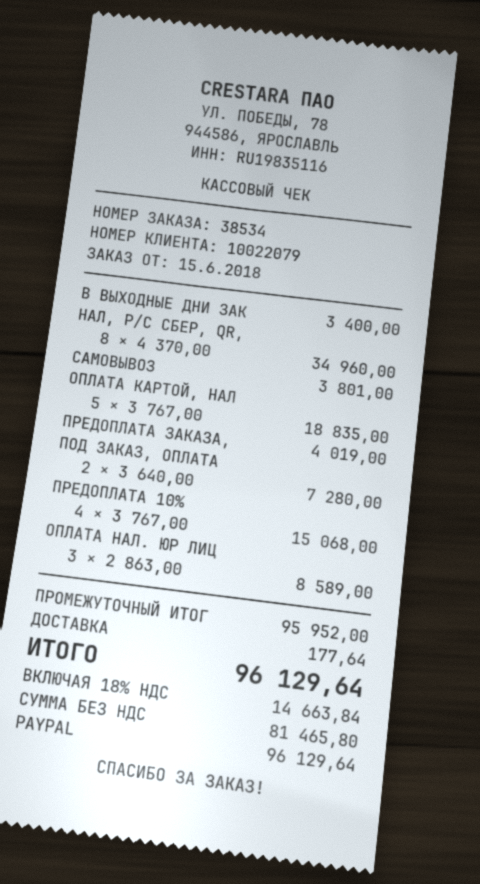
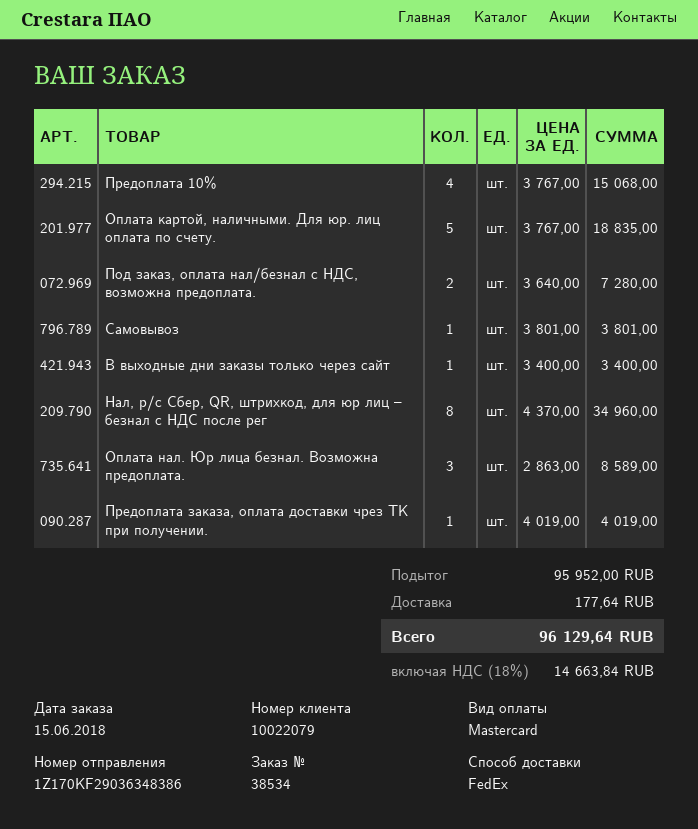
payment method: PayPal -> Mastercard

